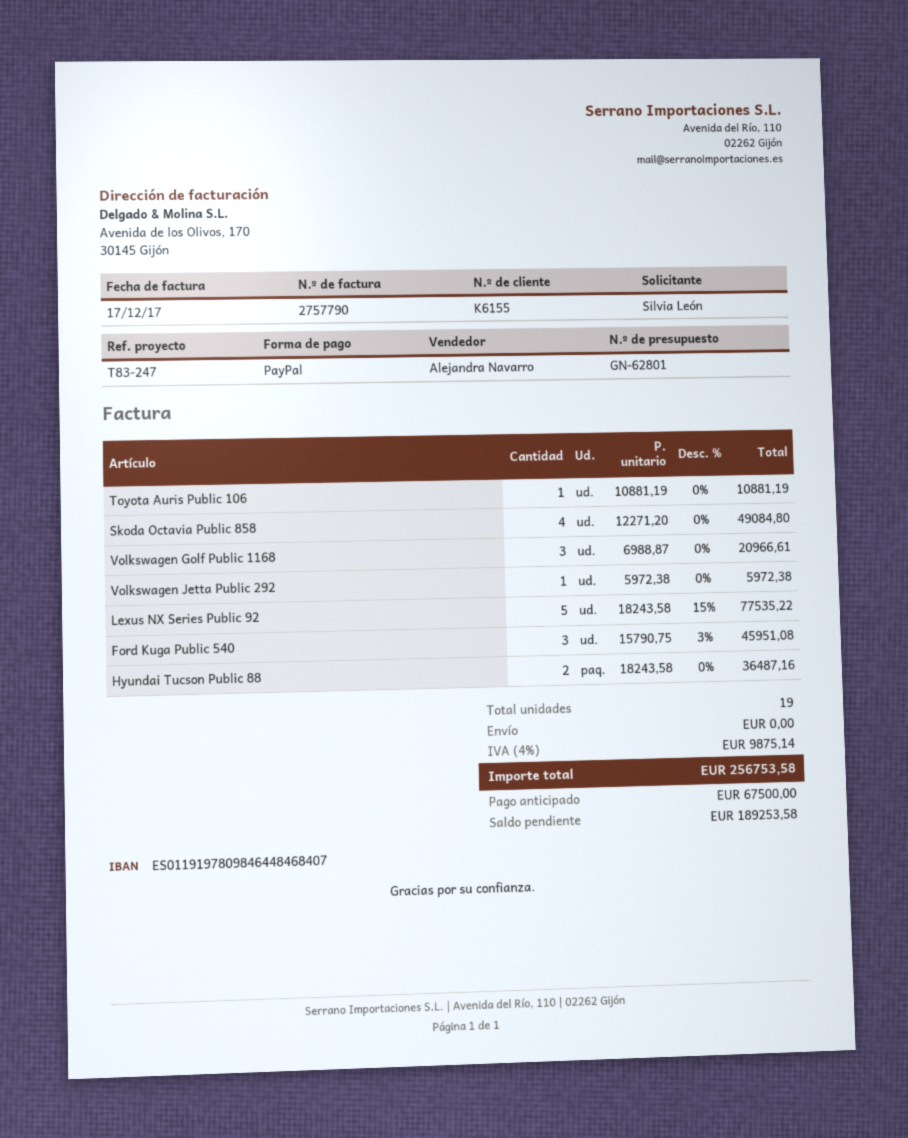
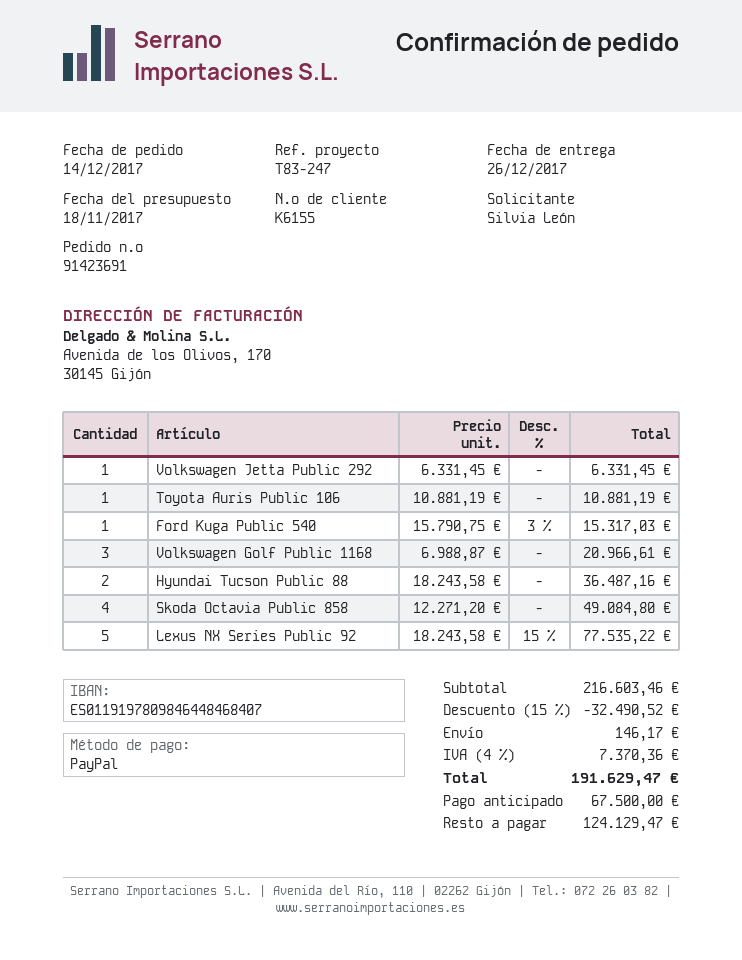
Volkswagen Jetta Public 292: 1 x 5972.38 = 5972.38 -> 1 x 6331.45 = 6331.45
Ford Kuga Public 540: 3 x 15790.75 - 3% = 45951.08 -> 1 x 15790.75 - 3% = 15317.03
discount: none -> 15% = 32490.52
shipping: 0.00 -> 146.17
tax: 4% = 9875.14 -> 4% = 7370.36
total: 256753.58 -> 191629.47
balance: 189253.58 -> 124129.47

